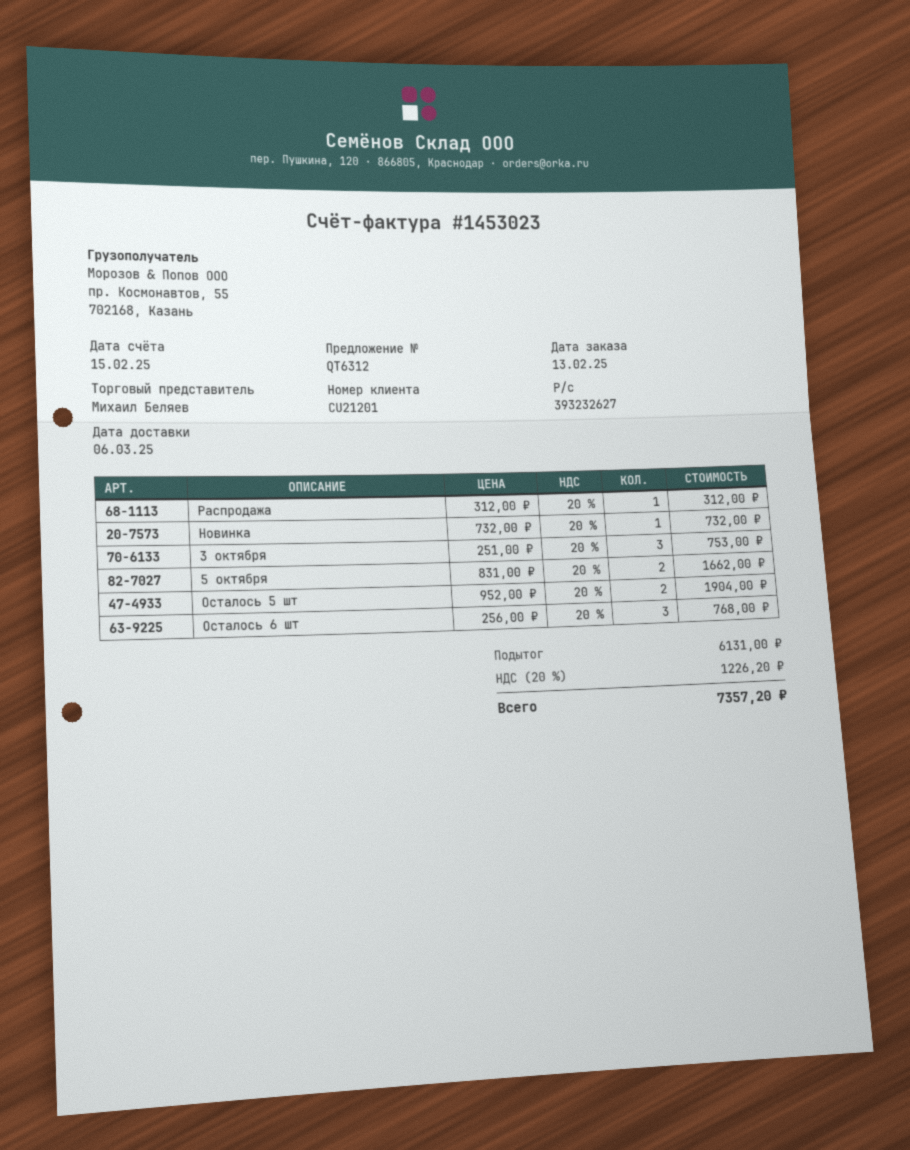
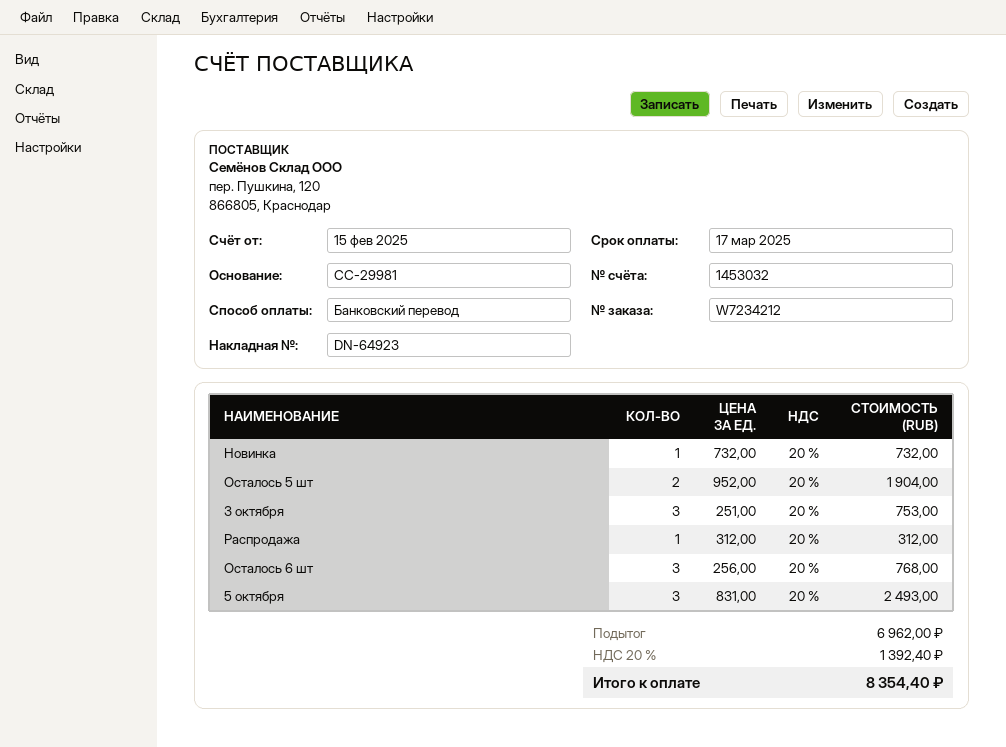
invoice number: 1453023 -> 1453032
5 октября: 2 x 831.00 = 1662.00 -> 3 x 831.00 = 2493.00
subtotal: 6131.00 -> 6962.00
tax: 20% = 1226.20 -> 20% = 1392.40
total: 7357.20 -> 8354.40

